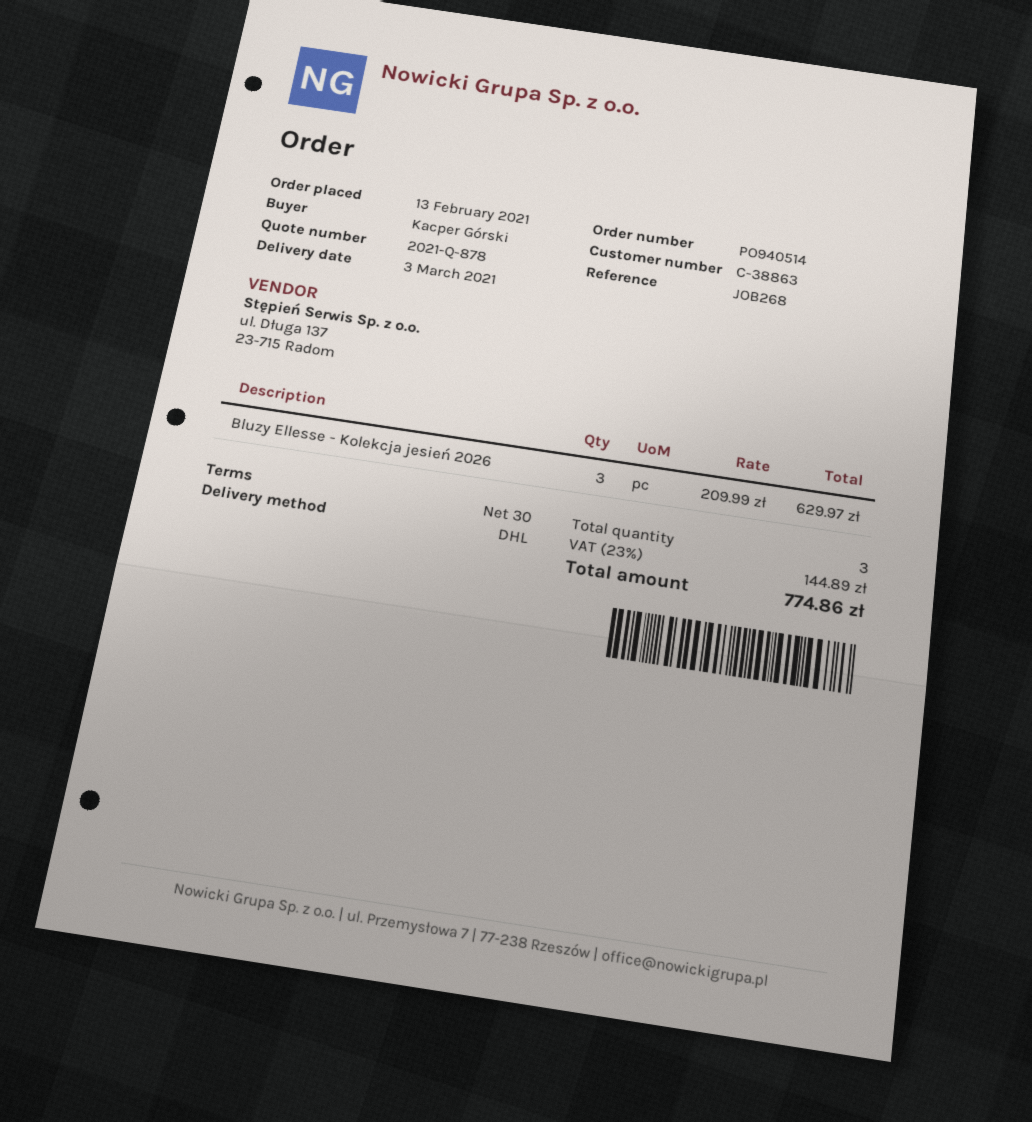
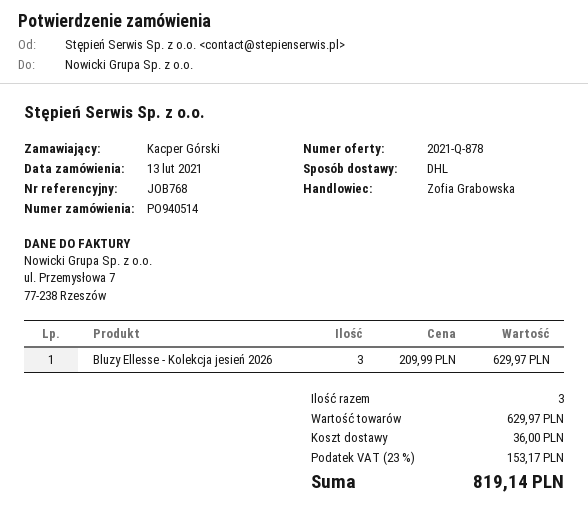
reference: JOB268 -> JOB768
shipping: none -> 36.00
tax: 23% = 144.89 -> 23% = 153.17
total: 774.86 -> 819.14

